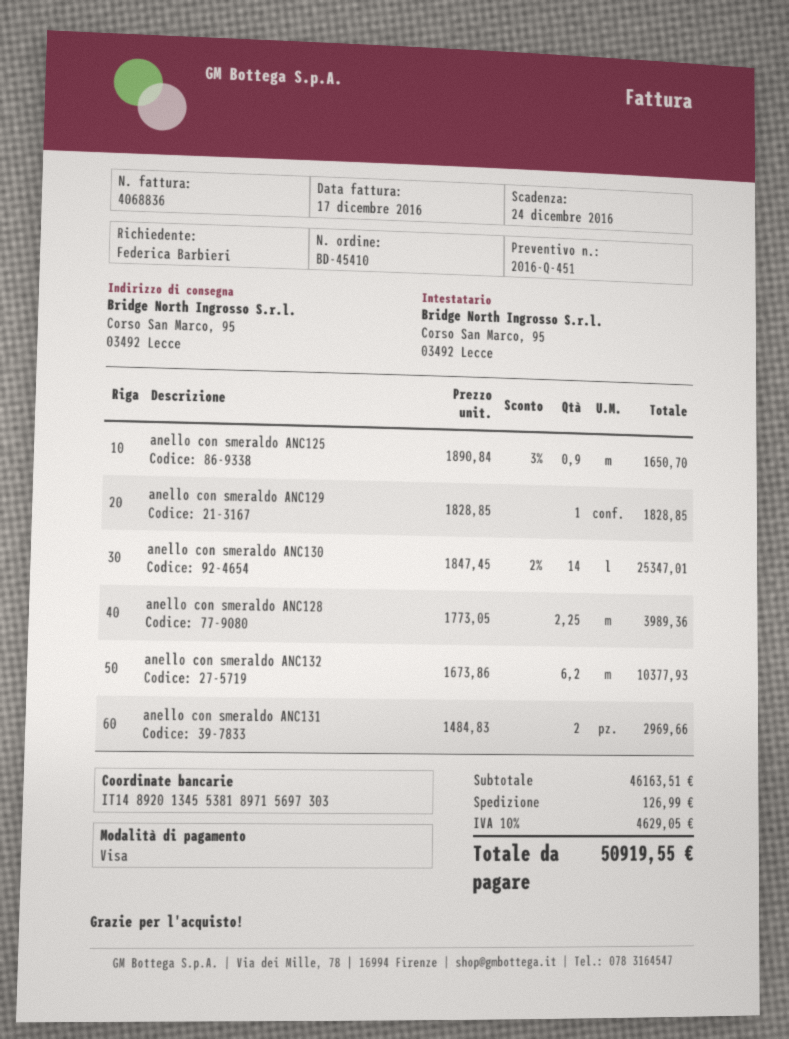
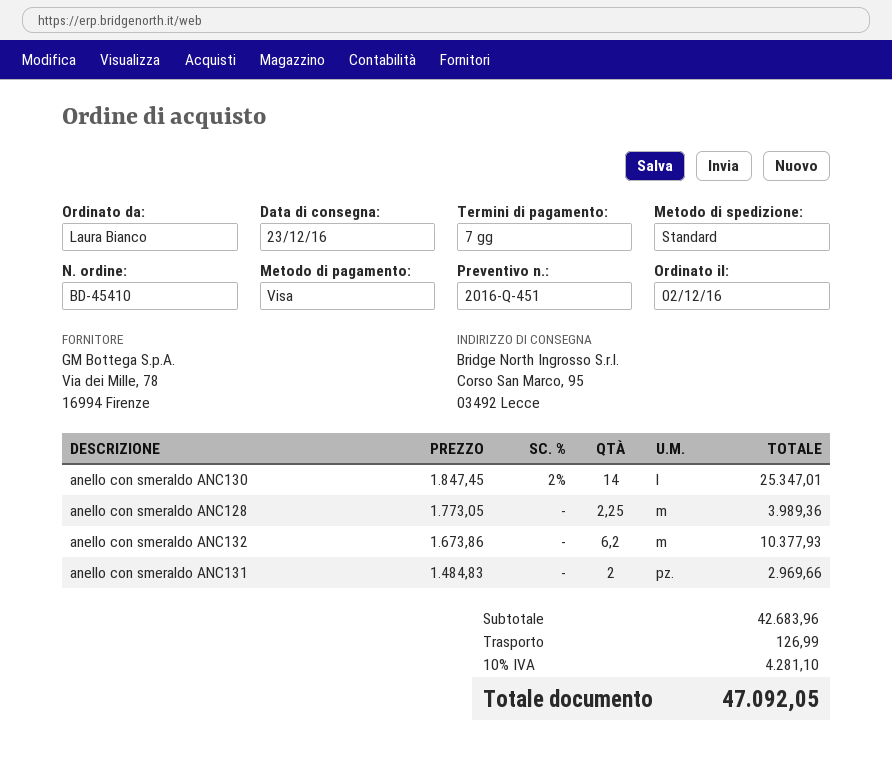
ordered by: Federica Barbieri -> Laura Bianco
anello con smeraldo ANC125: 0.9 x 1890.84 - 3% = 1650.70 -> none
anello con smeraldo ANC129: 1 x 1828.85 = 1828.85 -> none
subtotal: 46163.51 -> 42683.96
tax: 10% = 4629.05 -> 10% = 4281.10
total: 50919.55 -> 47092.05

